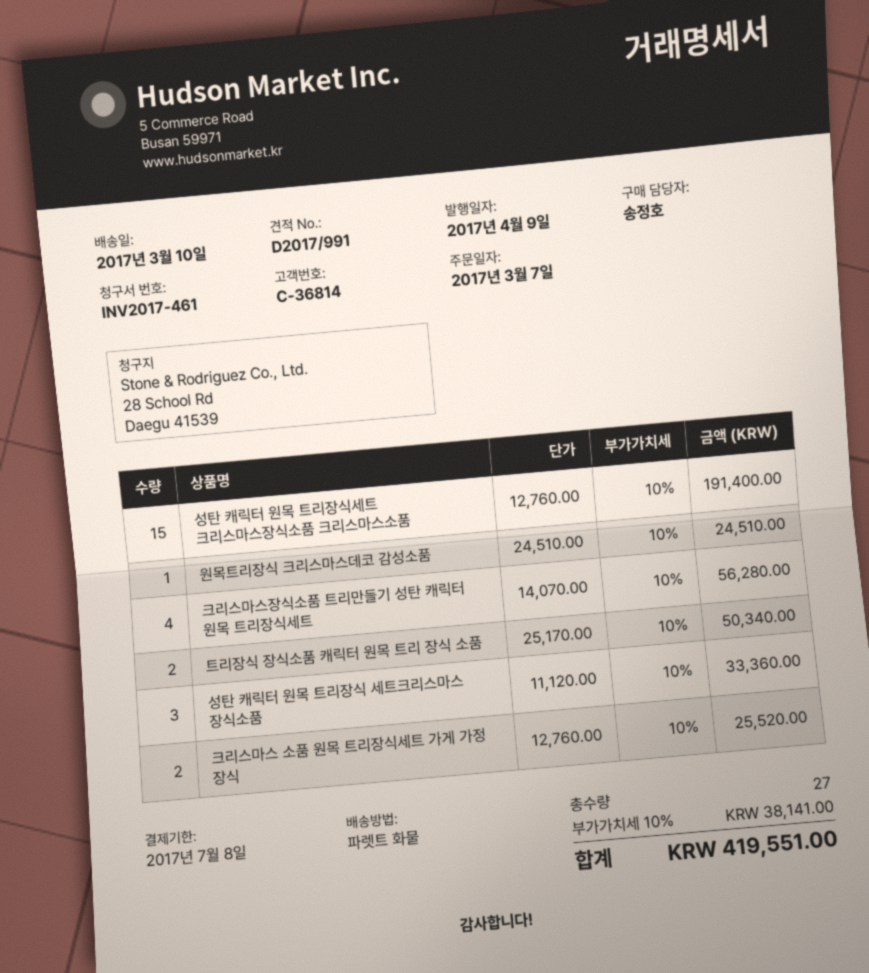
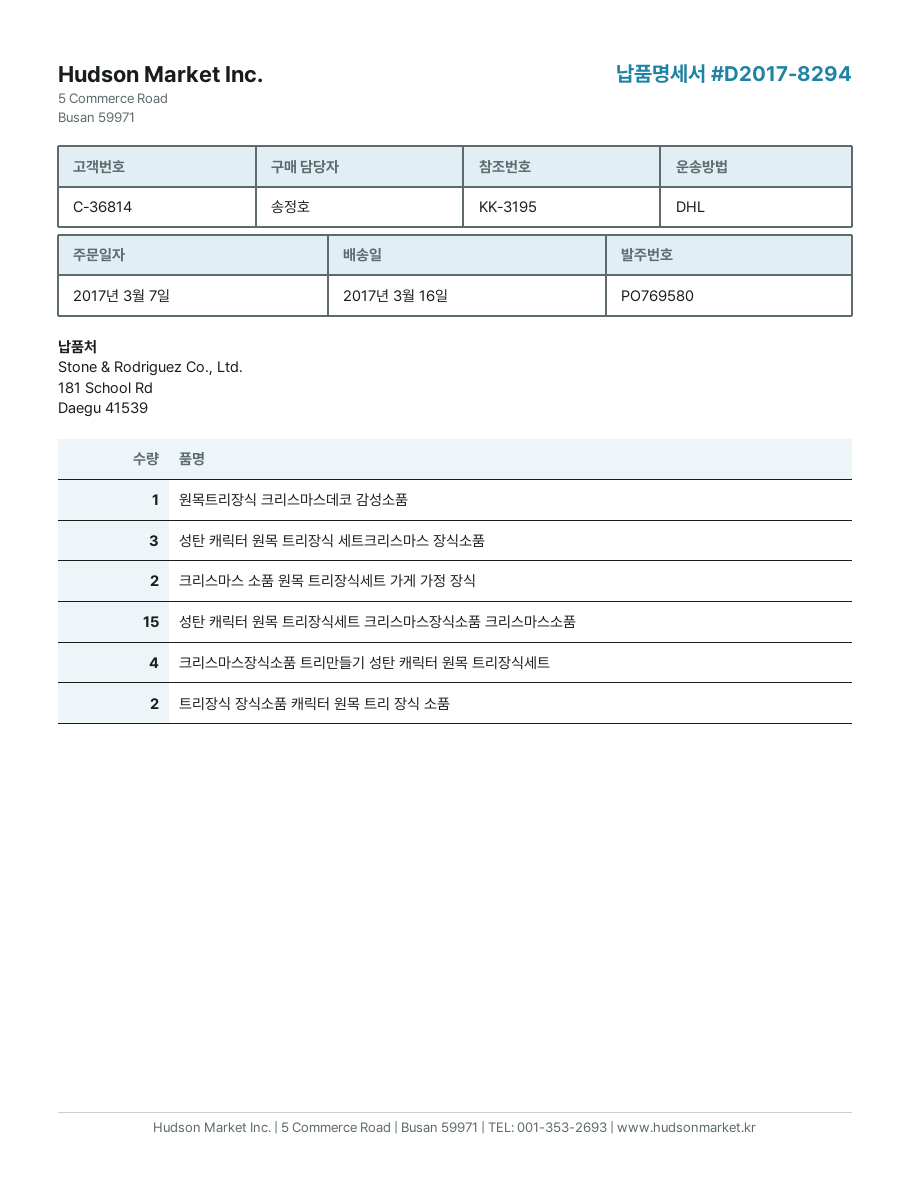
delivery date: 2017-03-10 -> 2017-03-16
shipping method: pallet freight -> DHL

